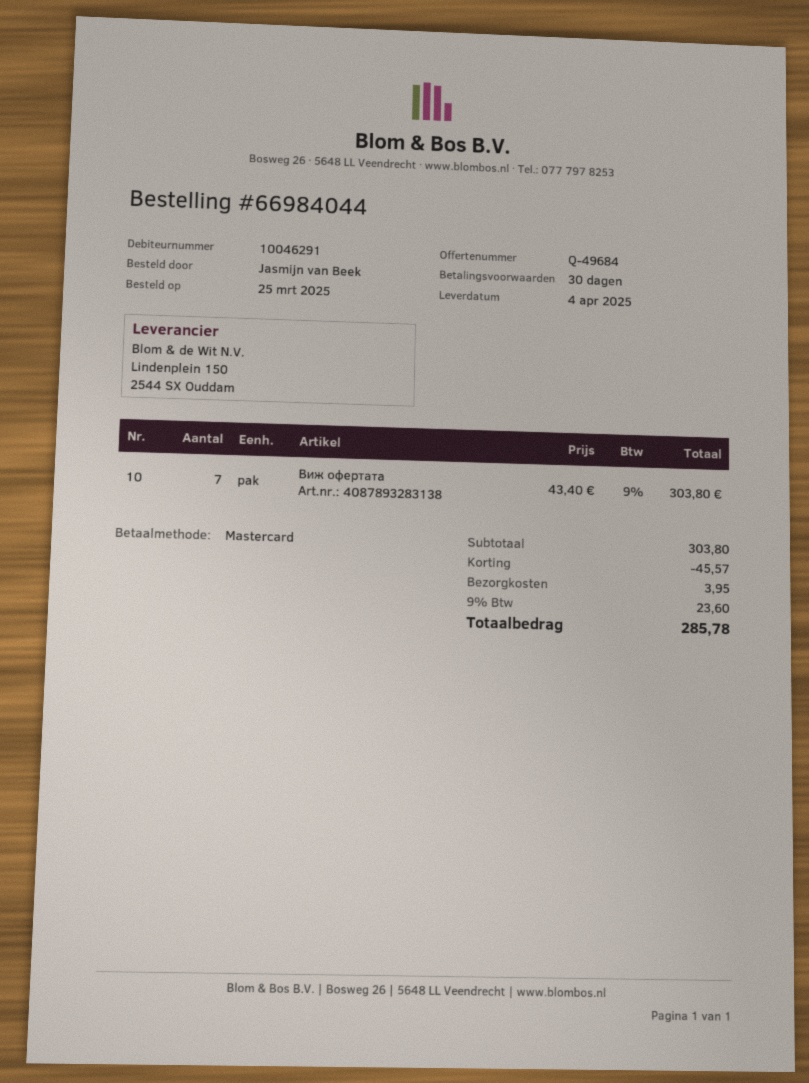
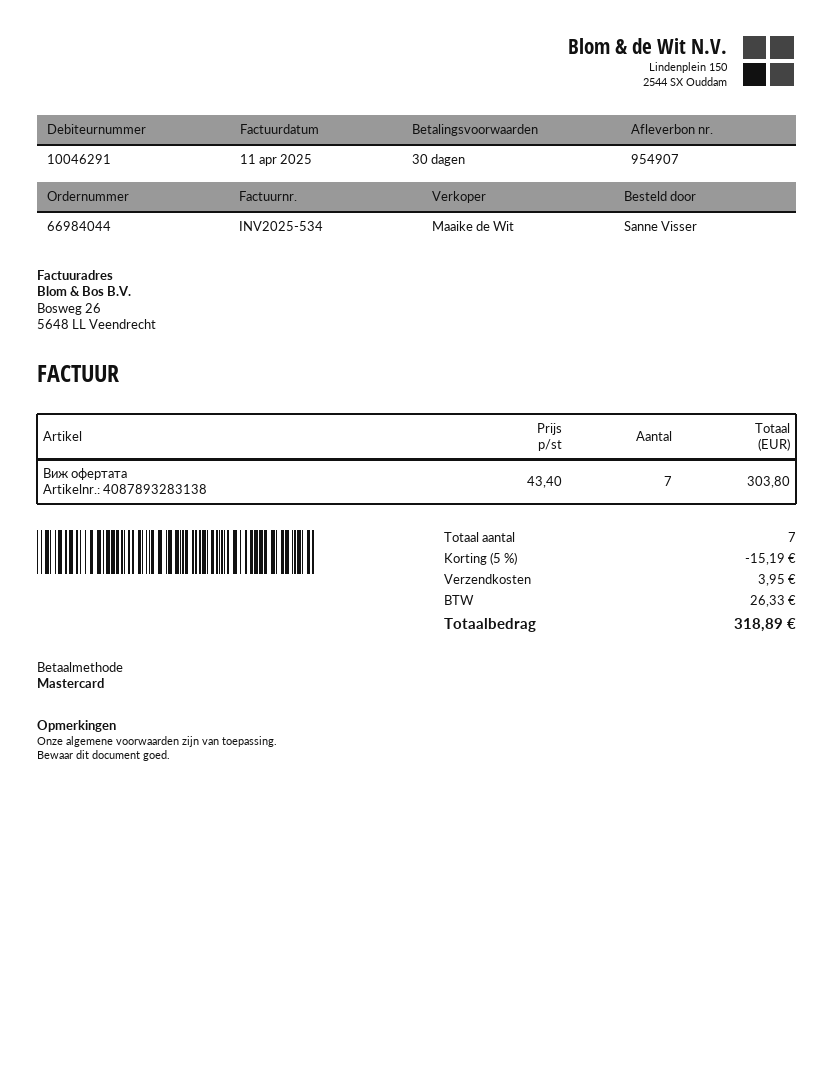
ordered by: Jasmijn van Beek -> Sanne Visser
discount: 45.57 -> 15.19
tax: 23.60 -> 26.33
total: 285.78 -> 318.89

